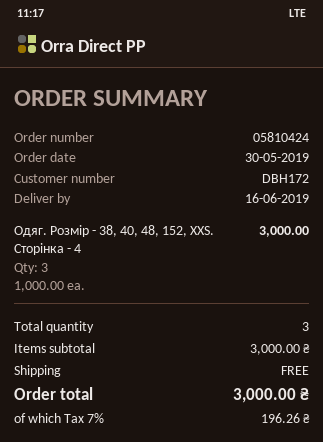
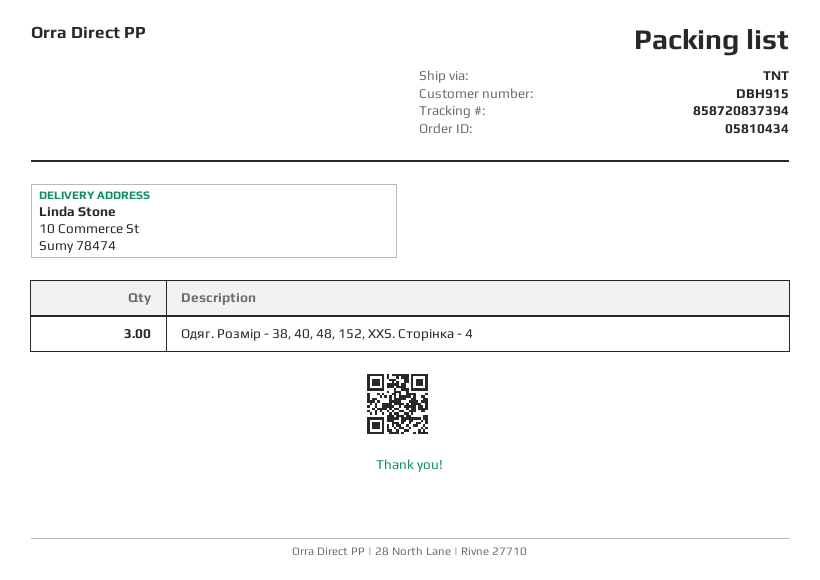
order number: 05810424 -> 05810434
customer number: DBH172 -> DBH915

